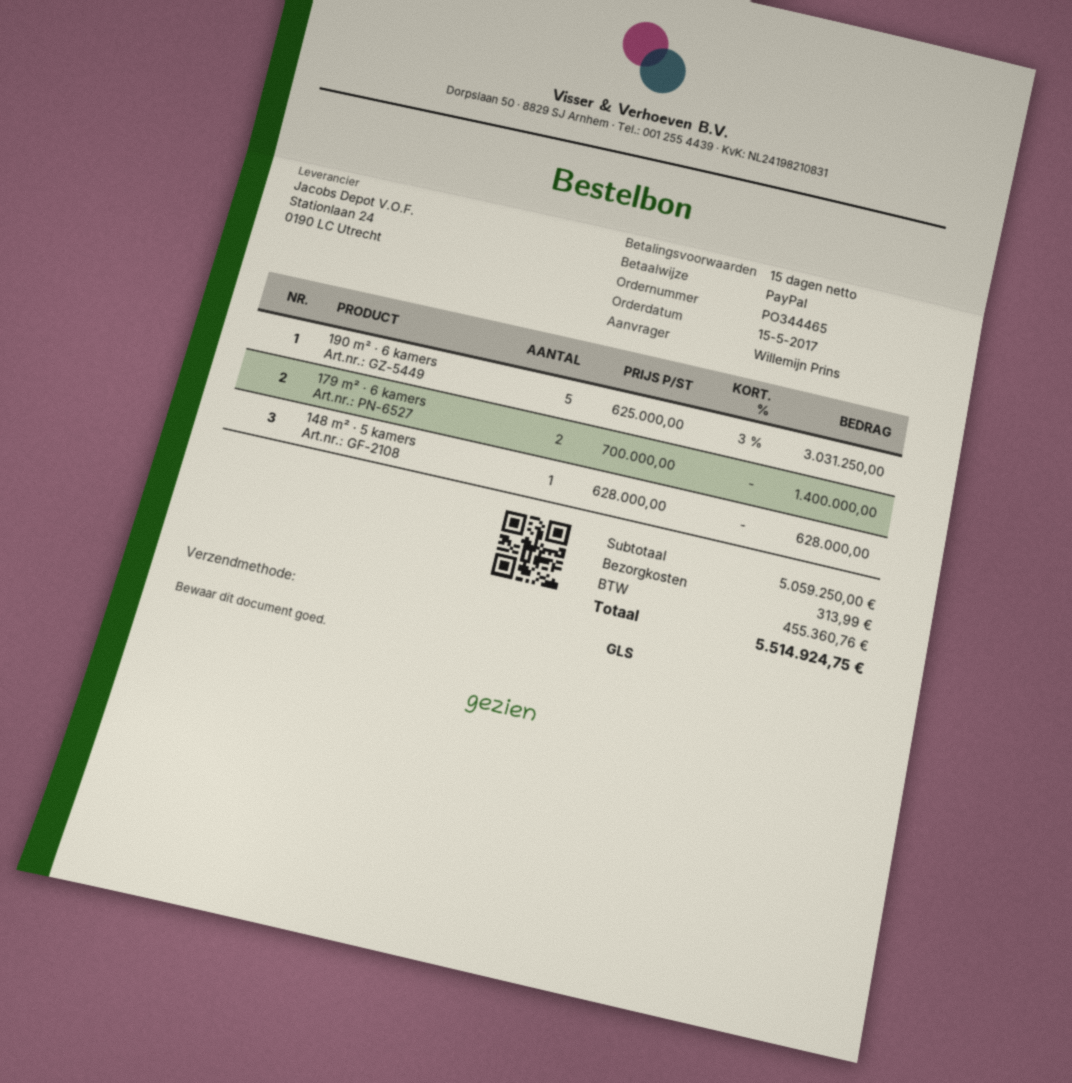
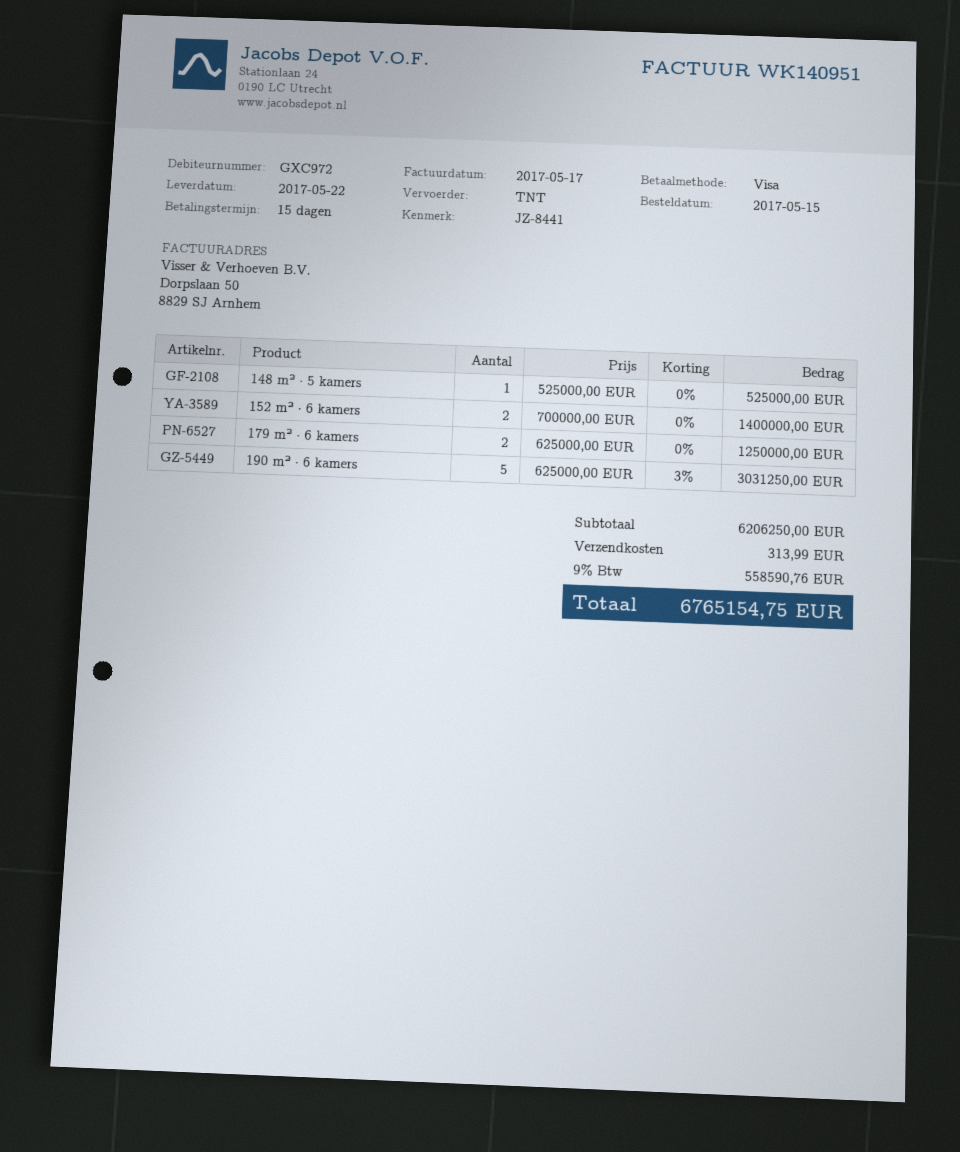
payment method: PayPal -> Visa
shipping method: GLS -> TNT
179 m² · 6 kamers: 2 x 700000.00 = 1400000.00 -> 2 x 625000.00 = 1250000.00
148 m² · 5 kamers: 1 x 628000.00 = 628000.00 -> 1 x 525000.00 = 525000.00
152 m² · 6 kamers: none -> 2 x 700000.00 = 1400000.00
subtotal: 5059250.00 -> 6206250.00
tax: 455360.76 -> 558590.76
total: 5514924.75 -> 6765154.75

